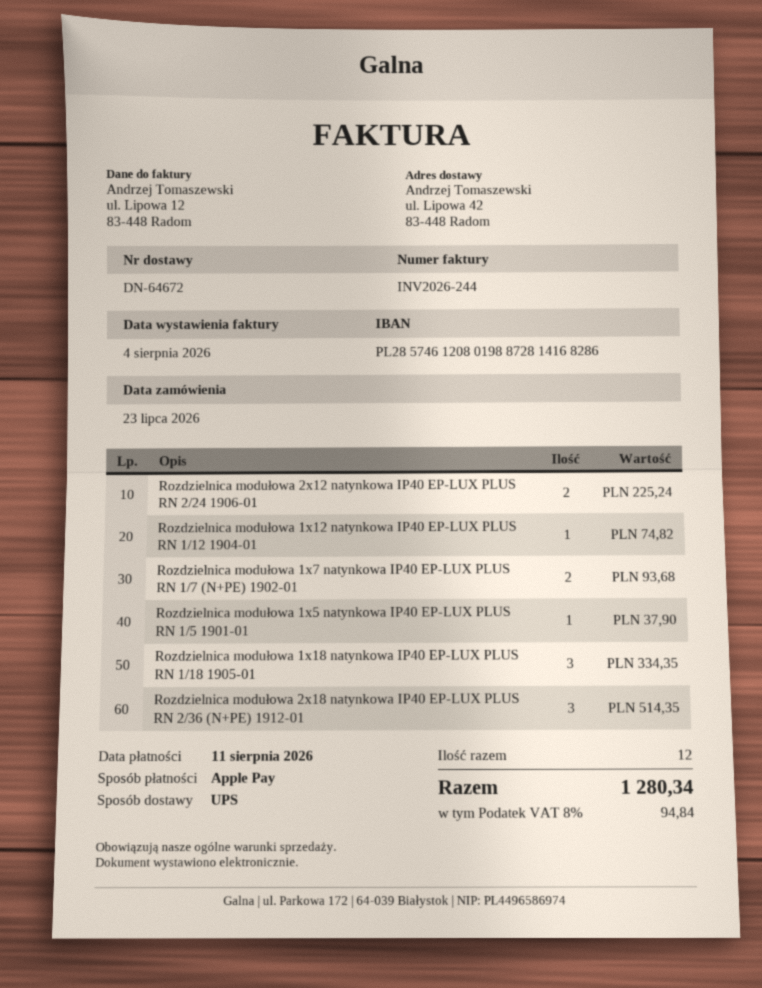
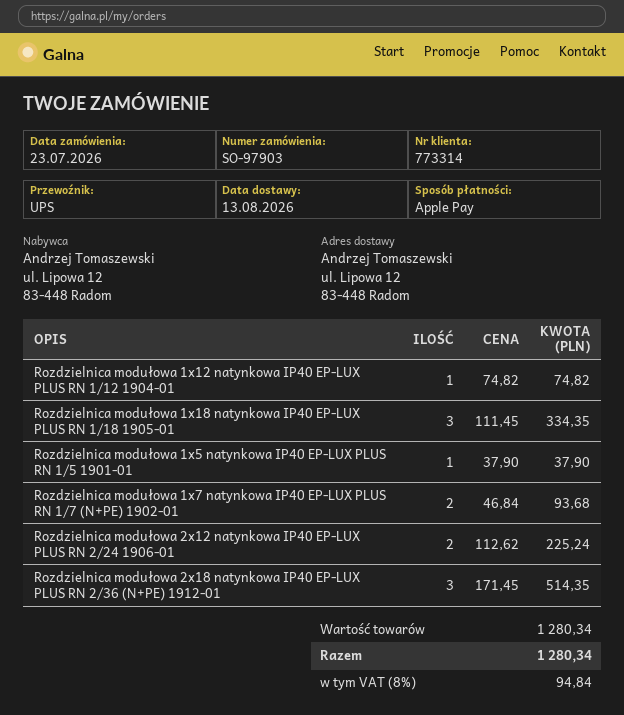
ship to: ul. Lipowa 42, 83-448 Radom -> ul. Lipowa 12, 83-448 Radom

